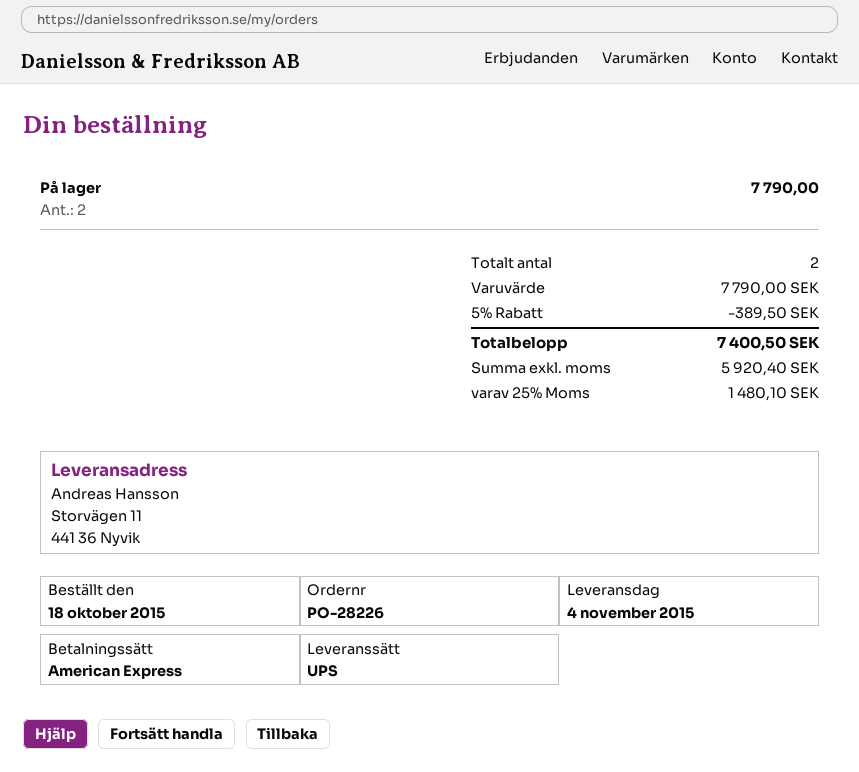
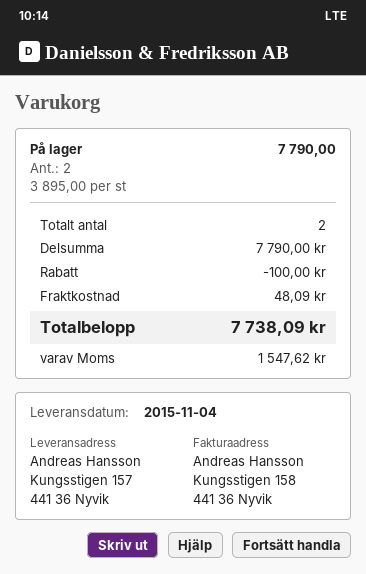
ship to: Storvägen 11, 441 36 Nyvik -> Kungsstigen 157, 441 36 Nyvik
discount: 389.50 -> 100.00
shipping: none -> 48.09
tax: 1480.10 -> 1547.62
total: 7400.50 -> 7738.09

